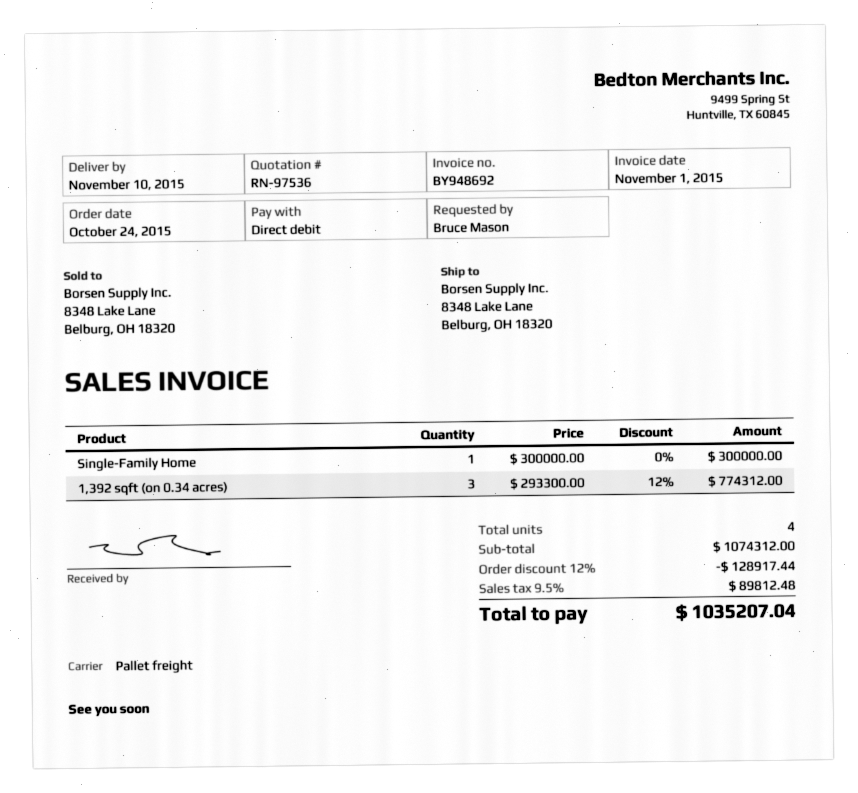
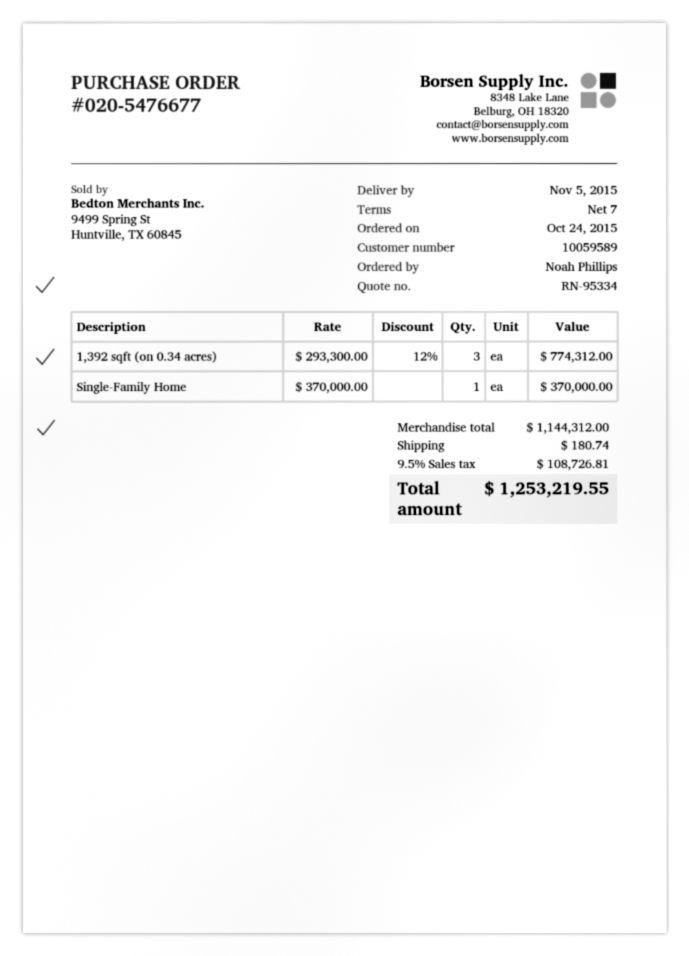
quote number: RN-97536 -> RN-95334
delivery date: 2015-11-10 -> 2015-11-05
ordered by: Bruce Mason -> Noah Phillips
Single-Family Home: 1 x 300000.00 = 300000.00 -> 1 x 370000.00 = 370000.00
subtotal: 1074312.00 -> 1144312.00
discount: 12% = 128917.44 -> none
shipping: none -> 180.74
tax: 9.5% = 89812.48 -> 9.5% = 108726.81
total: 1035207.04 -> 1253219.55

